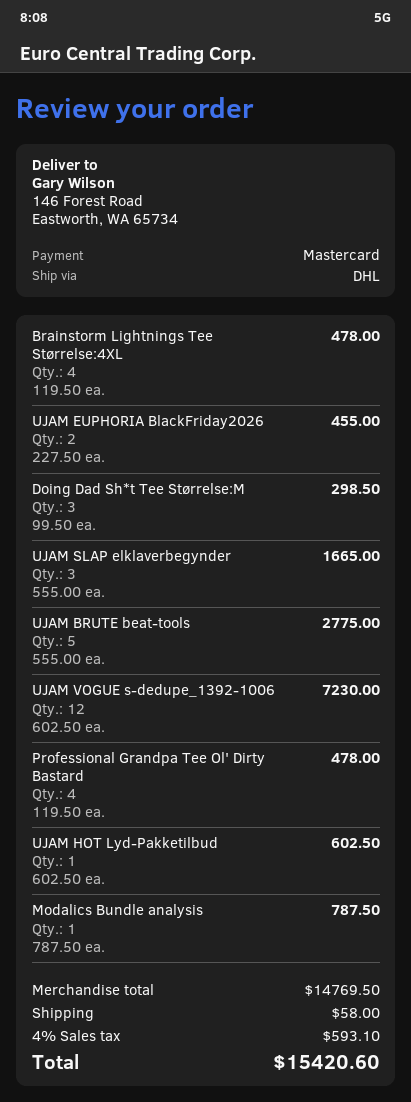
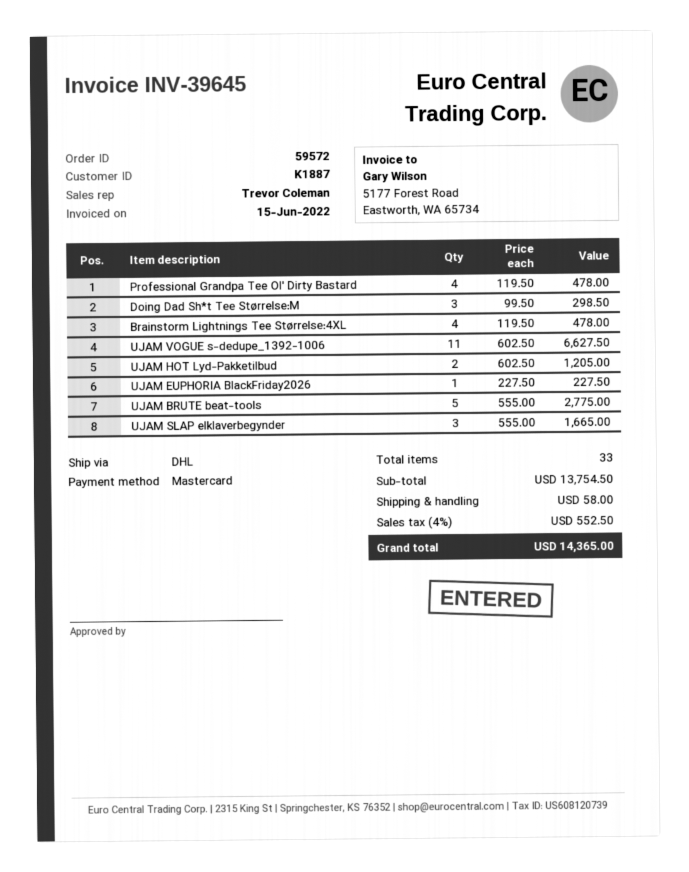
UJAM EUPHORIA BlackFriday2026: 2 x 227.50 = 455.00 -> 1 x 227.50 = 227.50
UJAM VOGUE s-dedupe_1392-1006: 12 x 602.50 = 7230.00 -> 11 x 602.50 = 6627.50
UJAM HOT Lyd-Pakketilbud: 1 x 602.50 = 602.50 -> 2 x 602.50 = 1205.00
Modalics Bundle analysis: 1 x 787.50 = 787.50 -> none
subtotal: 14769.50 -> 13754.50
tax: 4% = 593.10 -> 4% = 552.50
total: 15420.60 -> 14365.00

